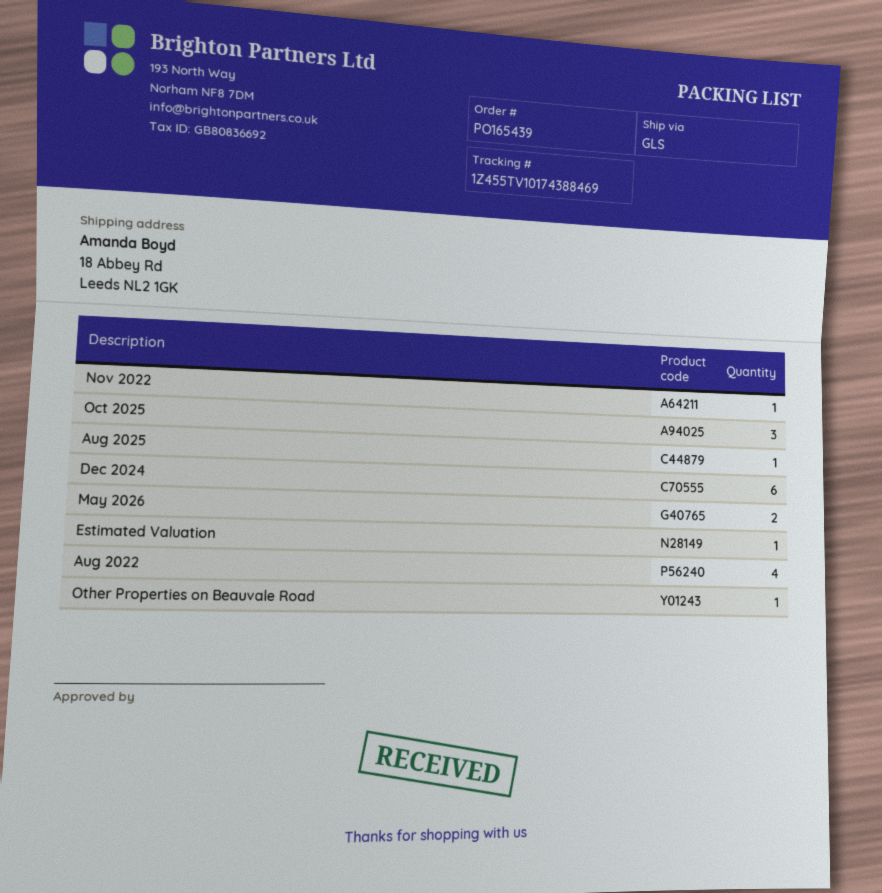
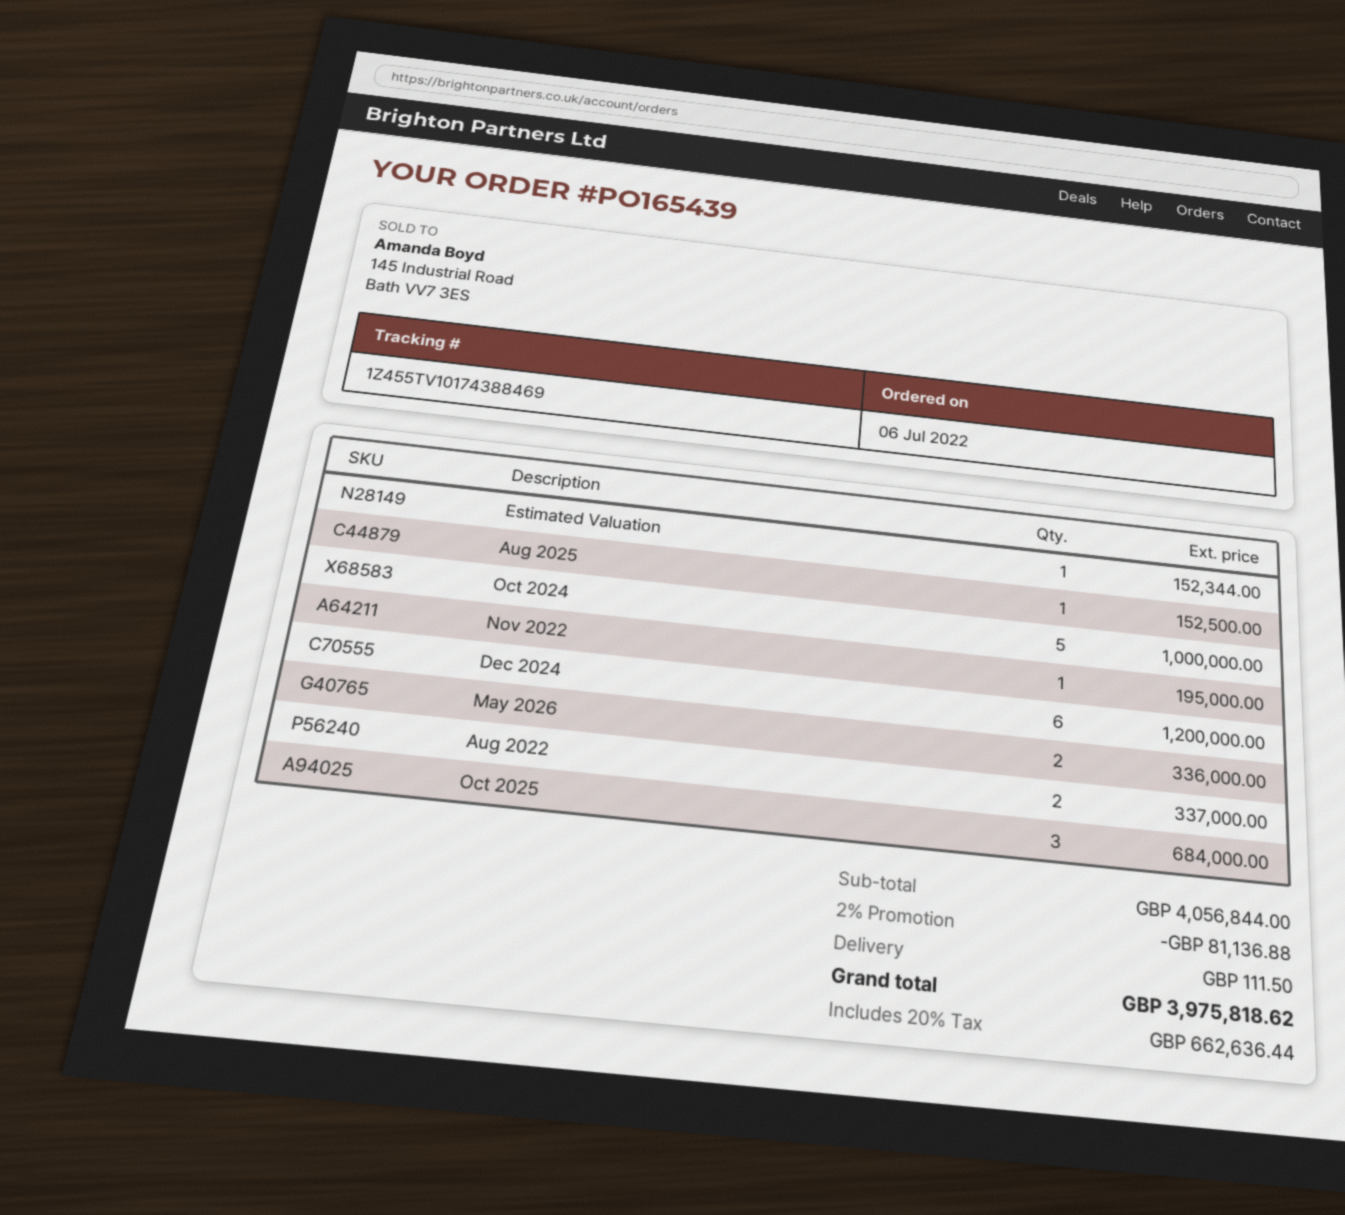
Aug 2022: 4 -> 2
Other Properties on Beauvale Road: 1 -> none
Oct 2024: none -> 5

